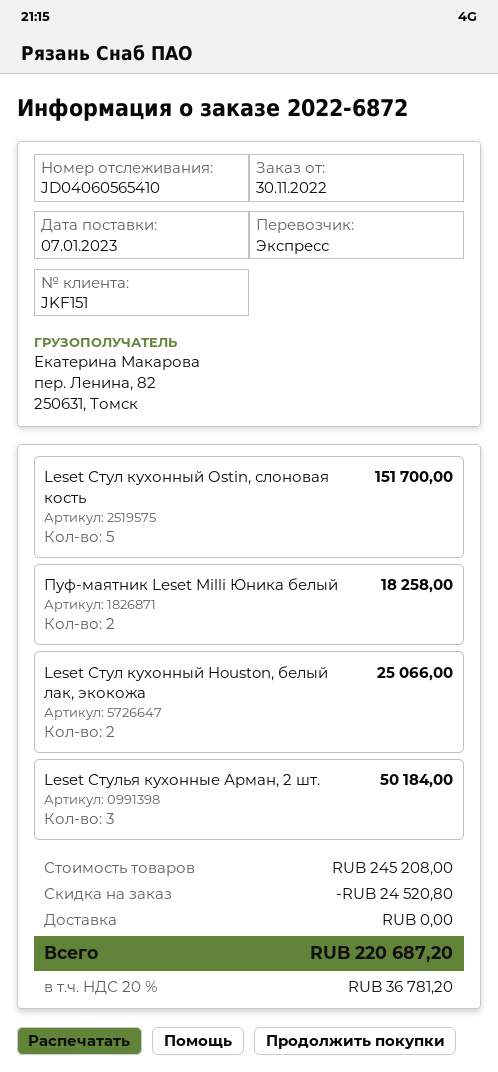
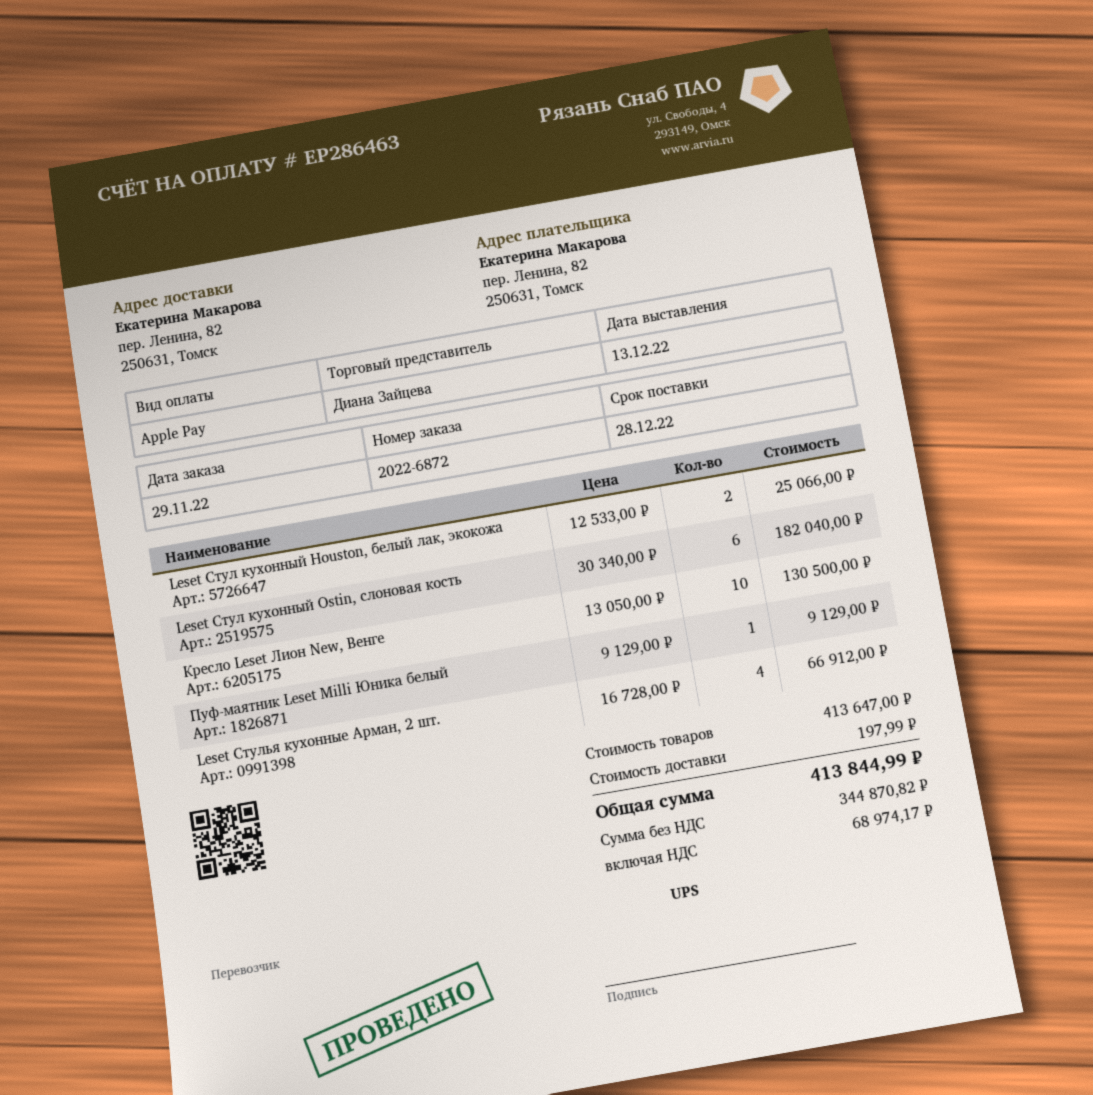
order date: 2022-11-30 -> 2022-11-29
delivery date: 2023-01-07 -> 2022-12-28
shipping method: express -> UPS
Leset Стул кухонный Ostin, слоновая кость: 5 for 151700.00 -> 6 for 182040.00
Пуф-маятник Leset Milli Юника белый: 2 for 18258.00 -> 1 for 9129.00
Leset Стулья кухонные Арман, 2 шт.: 3 for 50184.00 -> 4 for 66912.00
Кресло Leset Лион New, Венге: none -> 10 for 130500.00
subtotal: 245208.00 -> 413647.00
discount: 24520.80 -> none
shipping: 0.00 -> 197.99
tax: 36781.20 -> 68974.17
total: 220687.20 -> 413844.99

